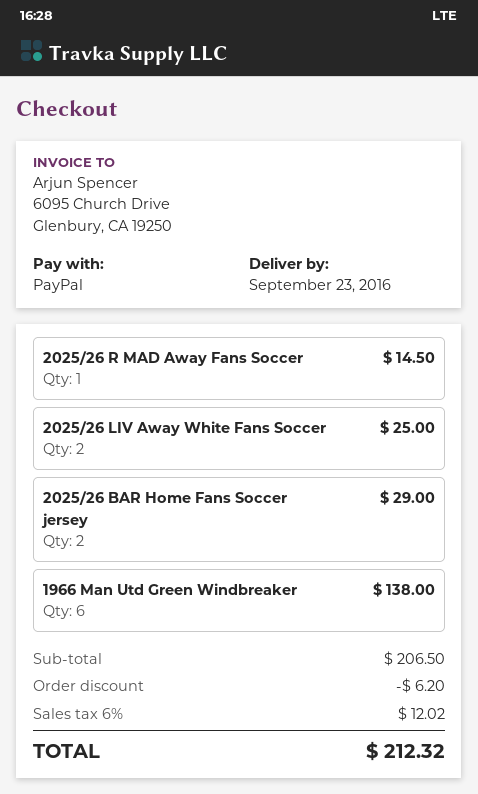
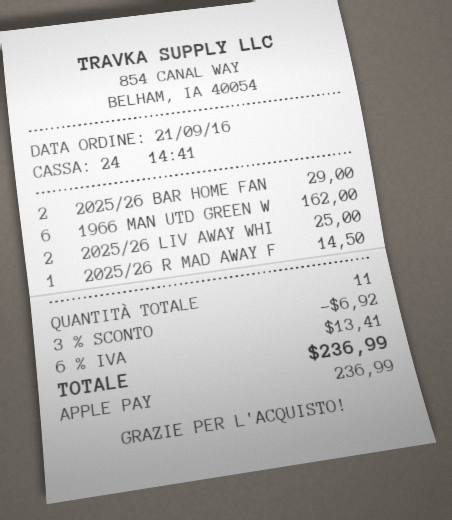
payment method: PayPal -> Apple Pay
1966 Man Utd Green Windbreaker: 6 for 138.00 -> 6 for 162.00
discount: 6.20 -> 6.92
tax: 6% = 12.02 -> 6% = 13.41
total: 212.32 -> 236.99

